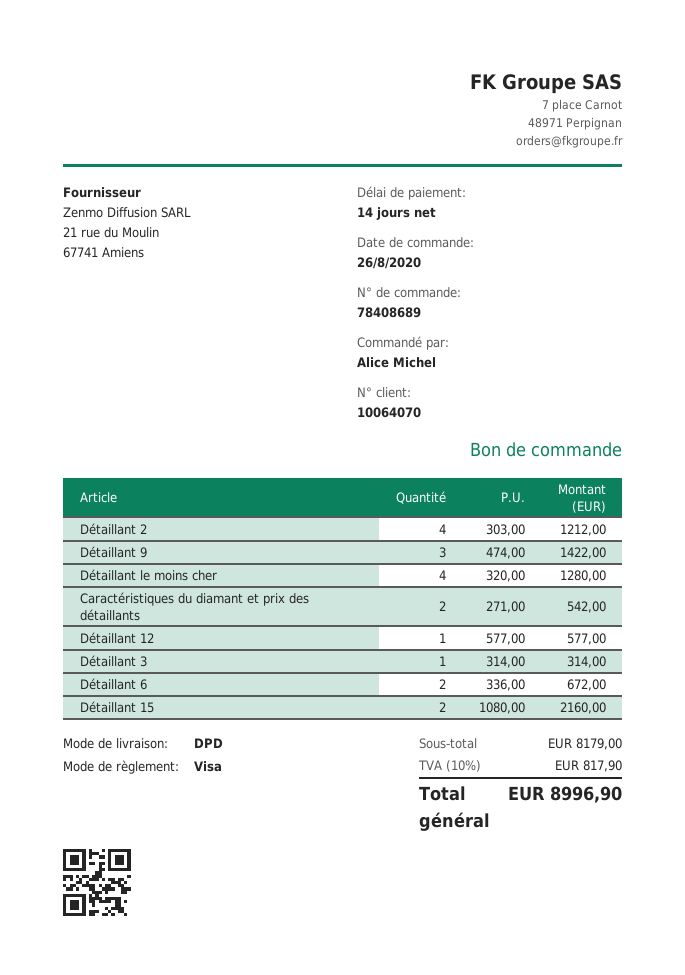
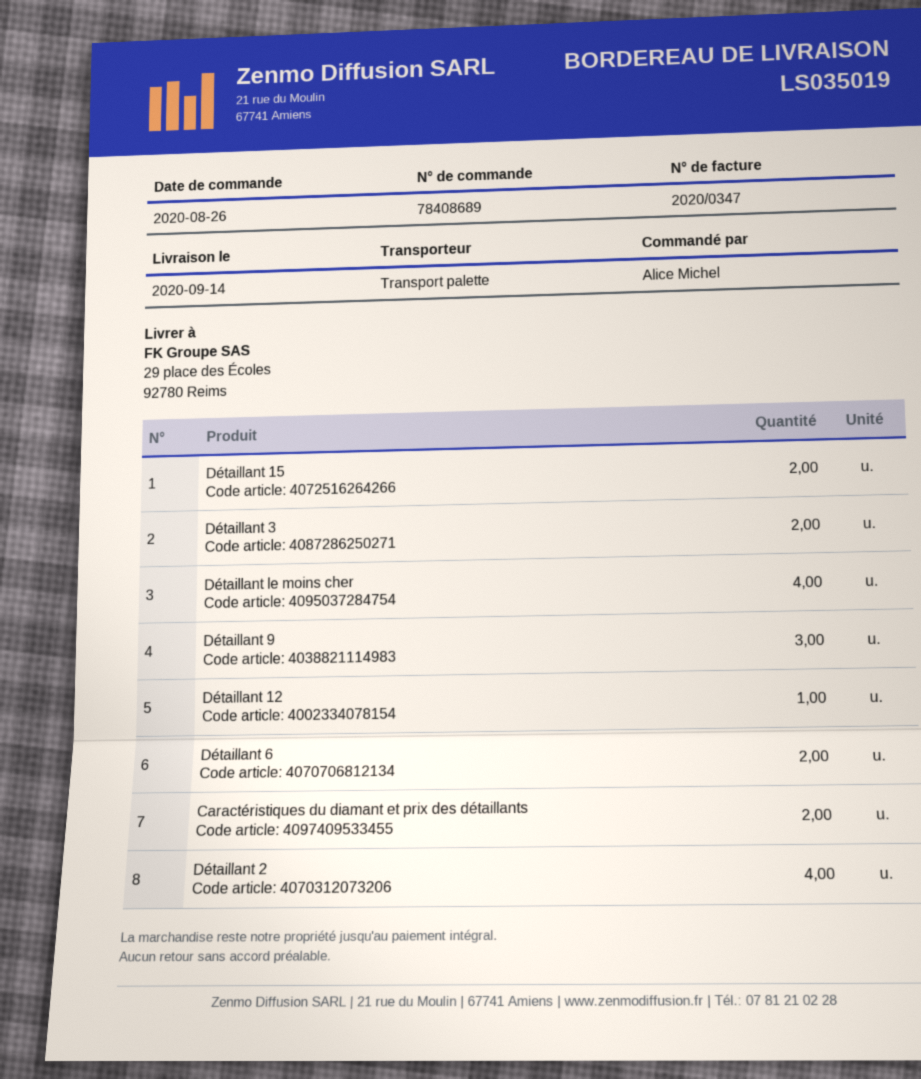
shipping method: DPD -> pallet freight
Détaillant 3: 1 -> 2

